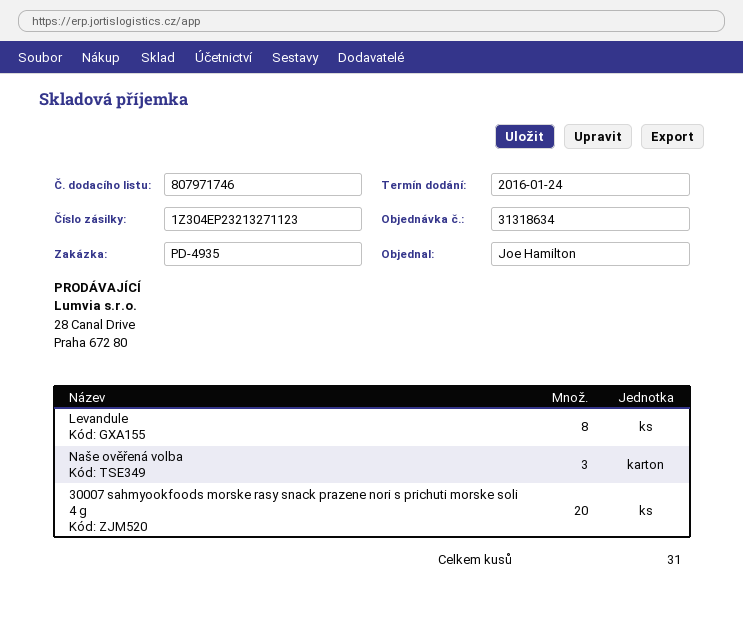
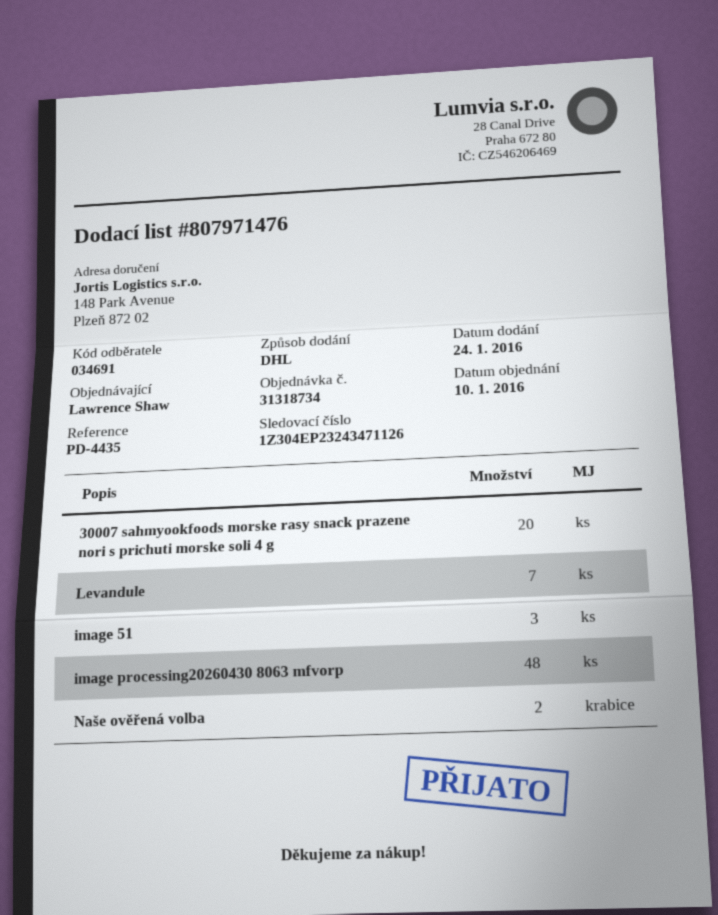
order number: 31318634 -> 31318734
delivery note number: 807971746 -> 807971476
reference: PD-4935 -> PD-4435
ordered by: Joe Hamilton -> Lawrence Shaw
tracking number: 1Z304EP23213271123 -> 1Z304EP23243471126
Levandule: 8 -> 7
Naše ověřená volba: 3 -> 2
image 51: none -> 3
image processing20260430 8063 mfvorp: none -> 48

